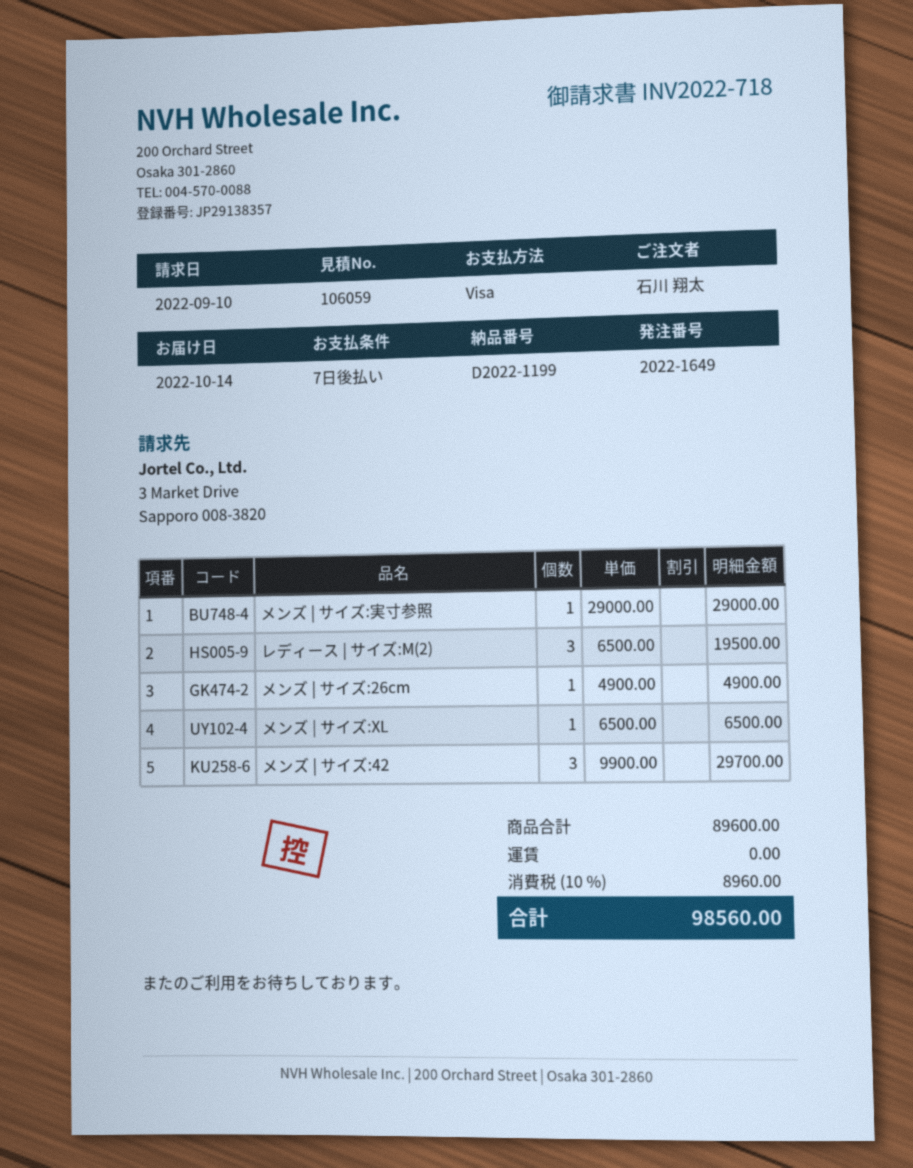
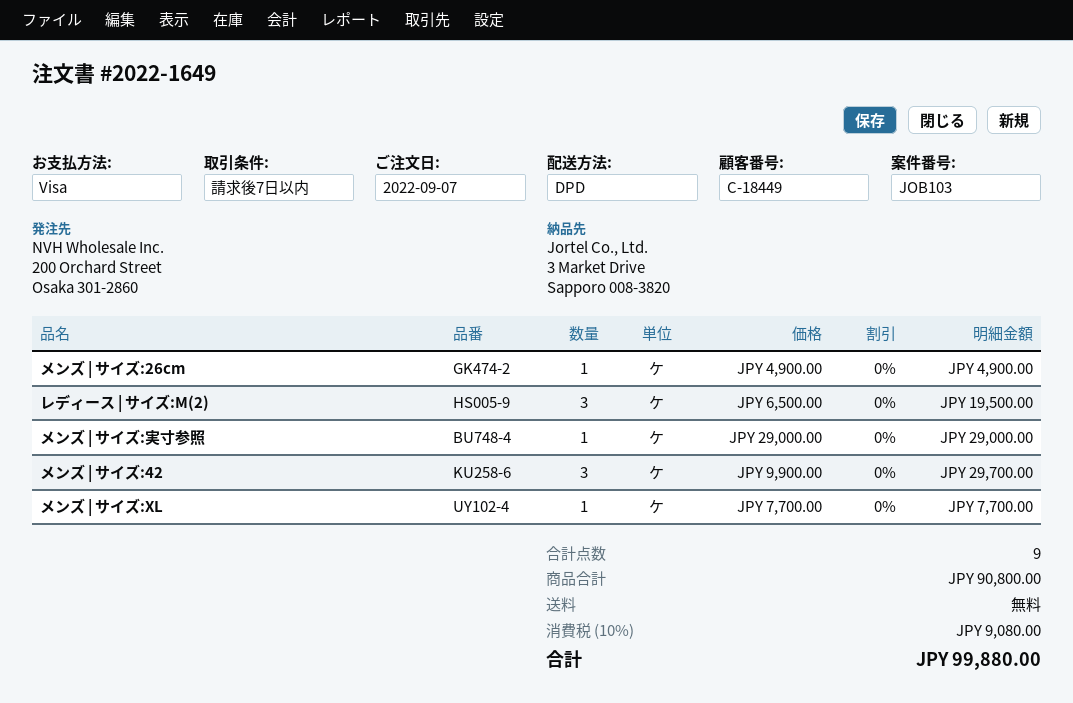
メンズ | サイズ:XL: 1 x 6500.00 = 6500.00 -> 1 x 7700.00 = 7700.00
subtotal: 89600.00 -> 90800.00
tax: 10% = 8960.00 -> 10% = 9080.00
total: 98560.00 -> 99880.00

